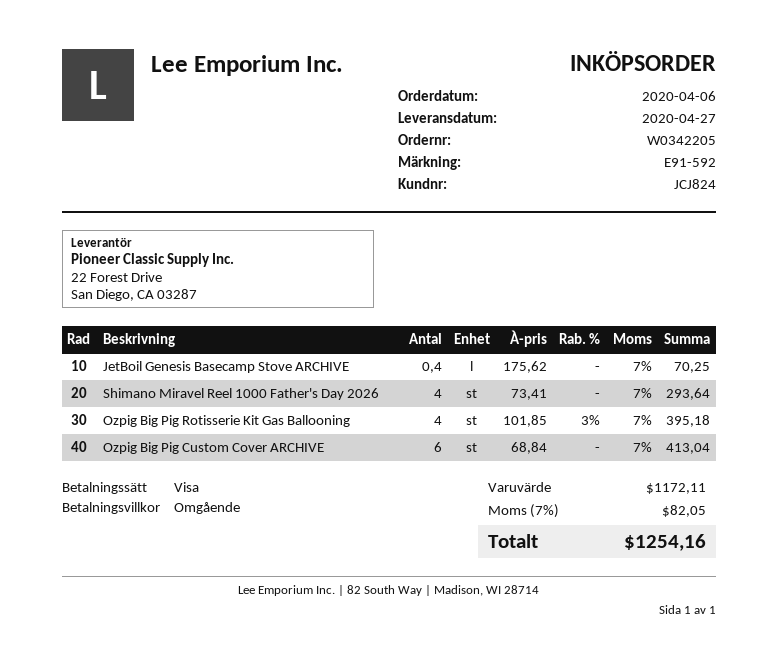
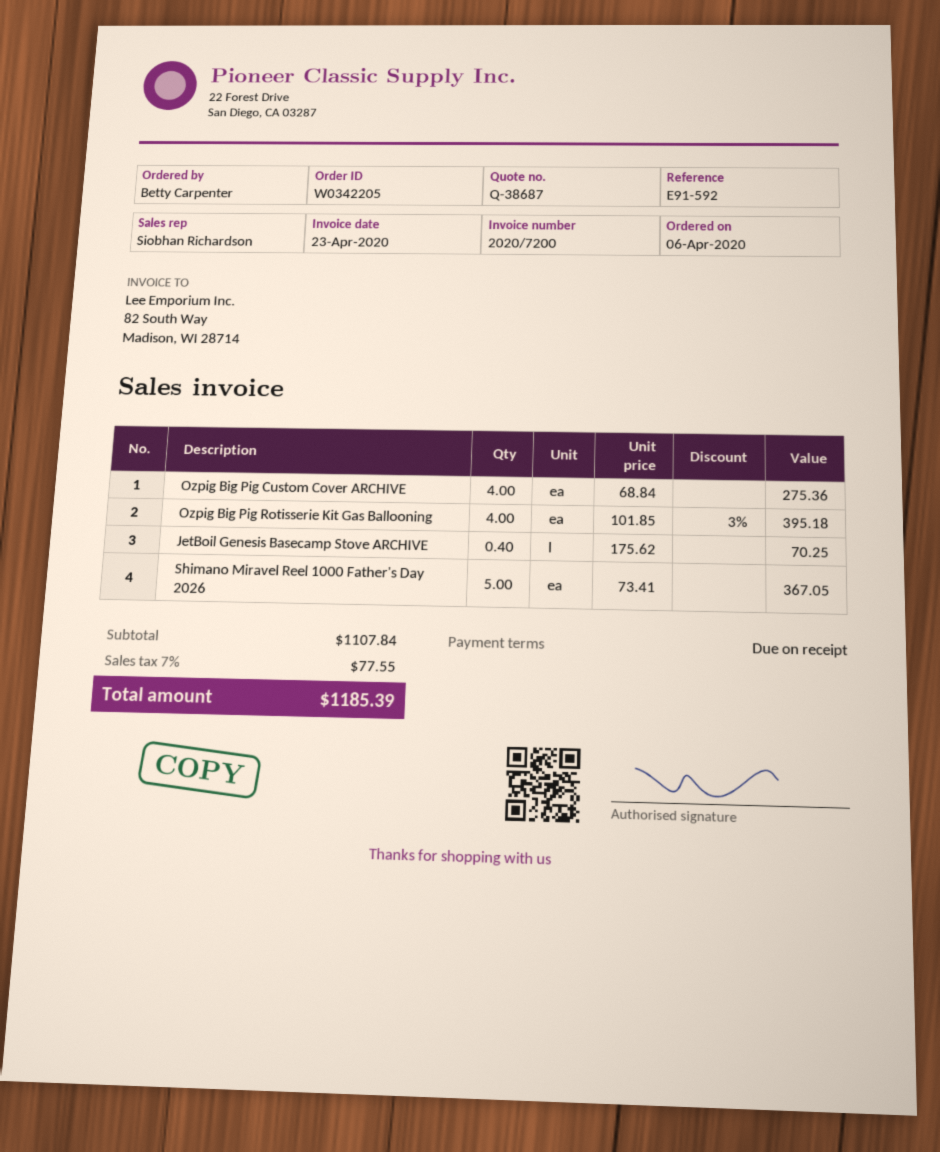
Shimano Miravel Reel 1000 Father's Day 2026: 4 x 73.41 = 293.64 -> 5 x 73.41 = 367.05
Ozpig Big Pig Custom Cover ARCHIVE: 6 x 68.84 = 413.04 -> 4 x 68.84 = 275.36
subtotal: 1172.11 -> 1107.84
tax: 7% = 82.05 -> 7% = 77.55
total: 1254.16 -> 1185.39

